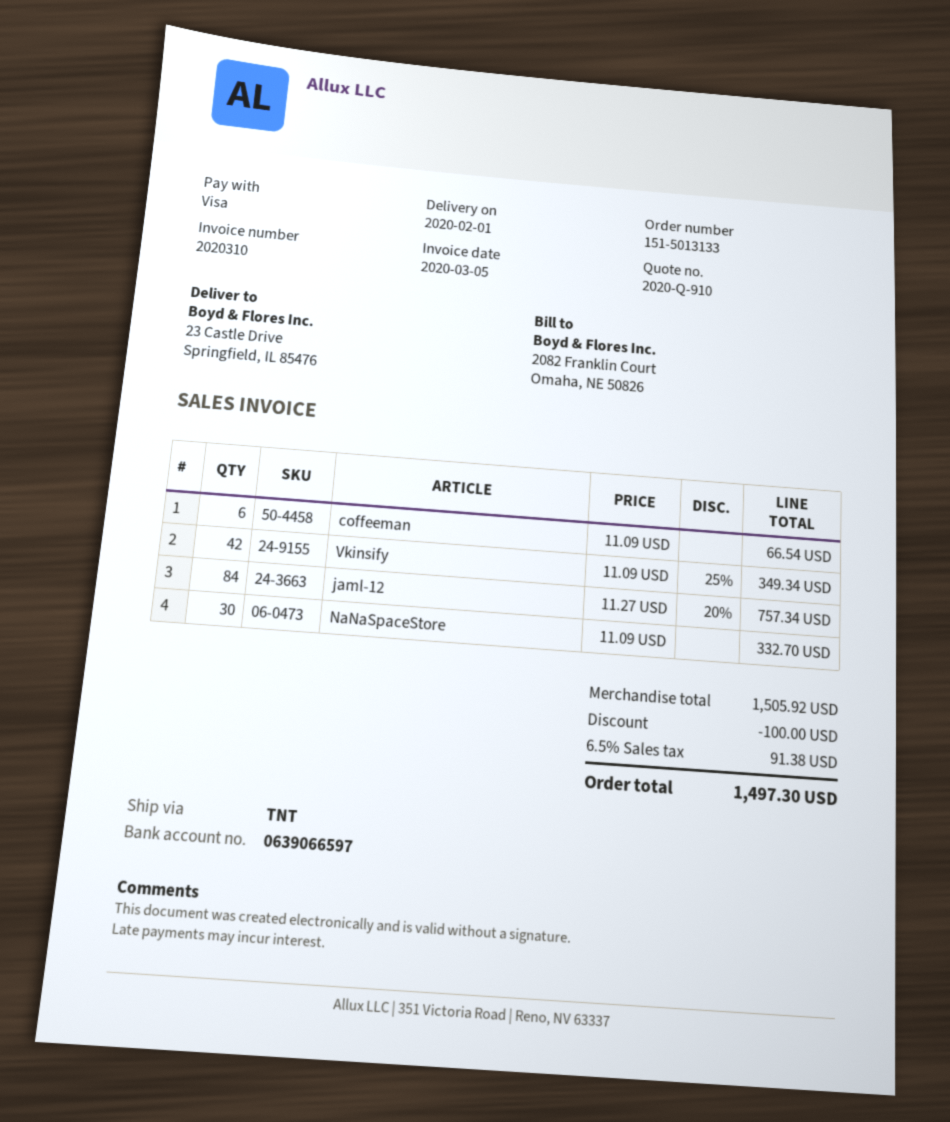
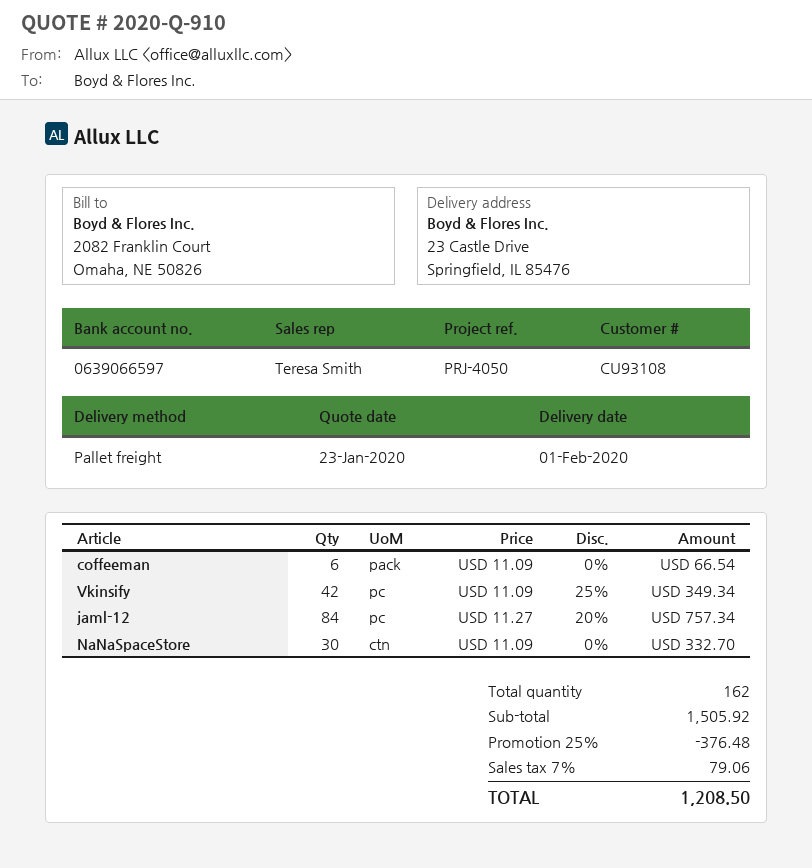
shipping method: TNT -> pallet freight
discount: 100.00 -> 376.48
tax: 6.5% = 91.38 -> 7% = 79.06
total: 1497.30 -> 1208.50

